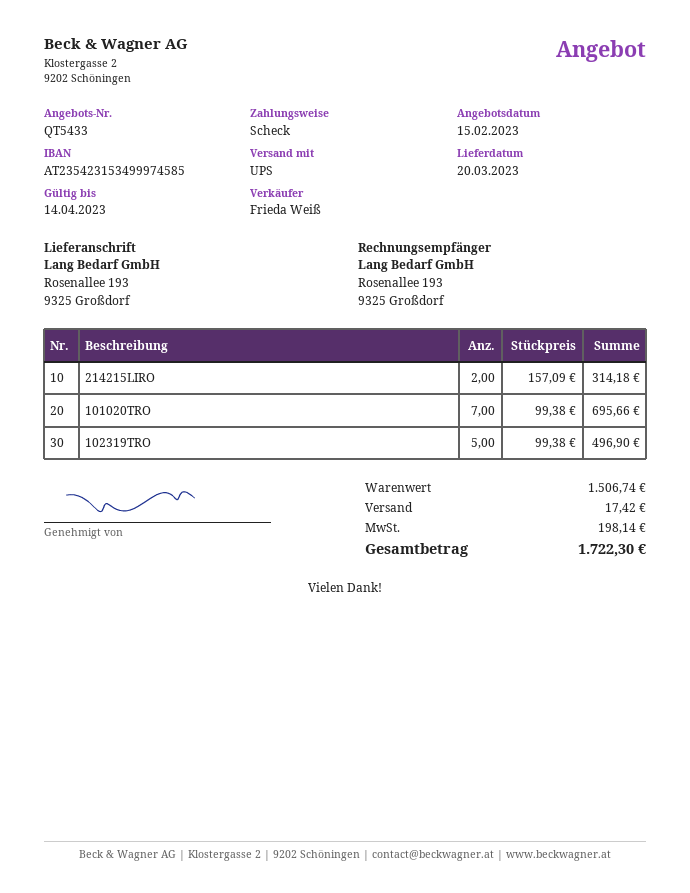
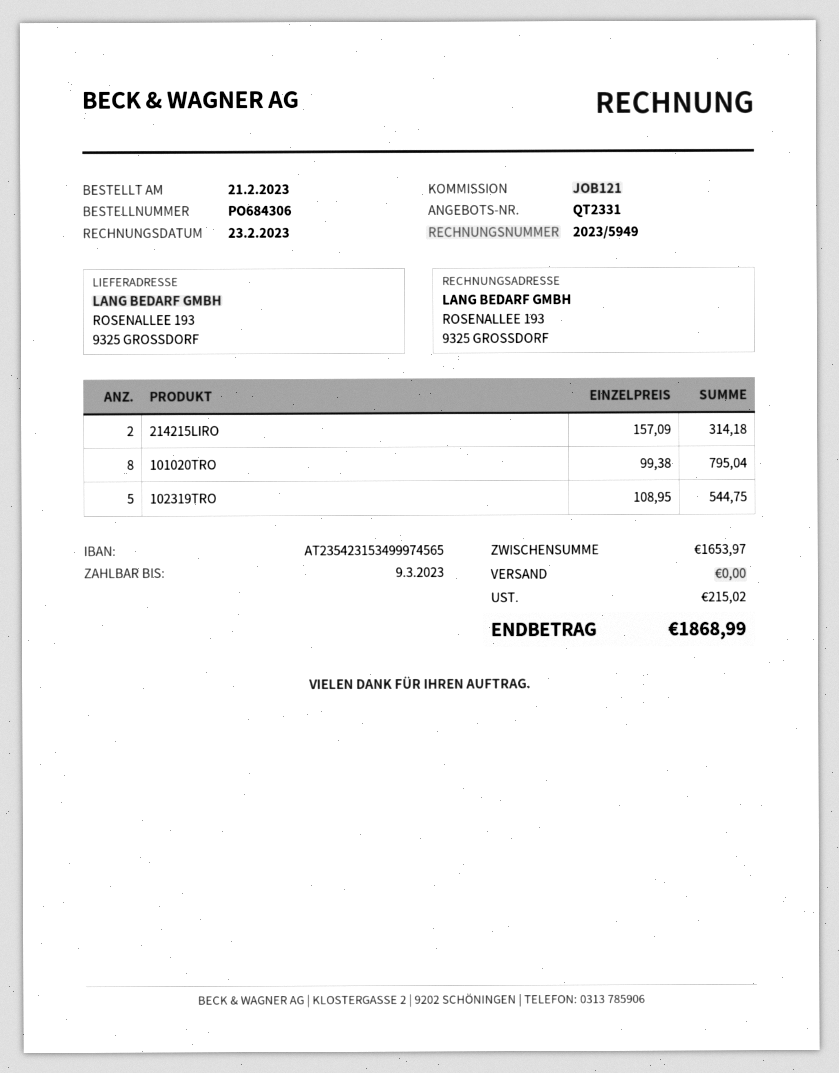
quote number: QT5433 -> QT2331
bank account: AT235423153499974585 -> AT235423153499974565
101020TRO: 7 x 99.38 = 695.66 -> 8 x 99.38 = 795.04
102319TRO: 5 x 99.38 = 496.90 -> 5 x 108.95 = 544.75
subtotal: 1506.74 -> 1653.97
shipping: 17.42 -> 0.00
tax: 198.14 -> 215.02
total: 1722.30 -> 1868.99

